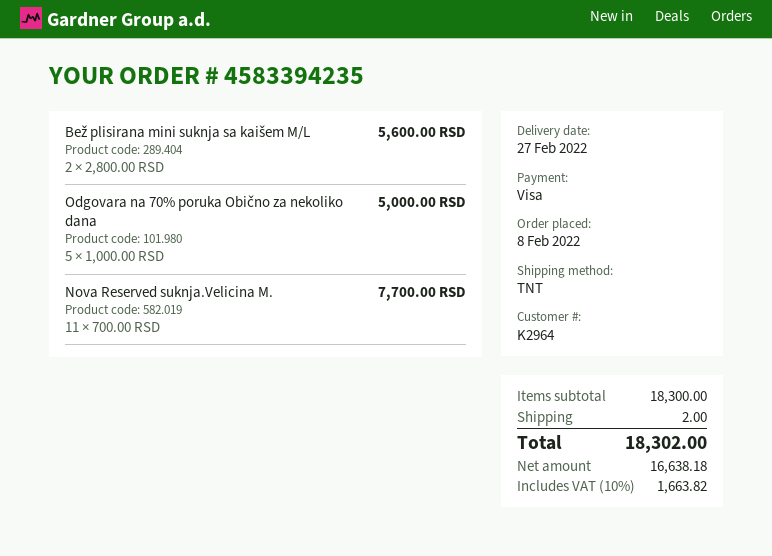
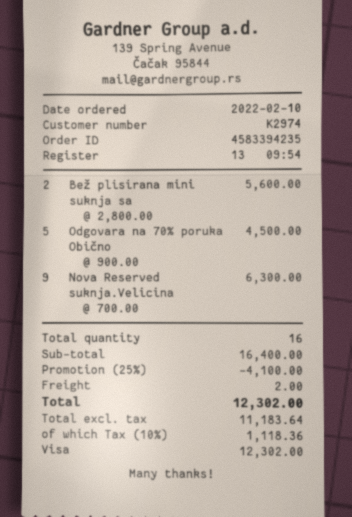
order date: 2022-02-08 -> 2022-02-10
customer number: K2964 -> K2974
Odgovara na 70% poruka Obično za nekoliko dana: 5 x 1000.00 = 5000.00 -> 5 x 900.00 = 4500.00
Nova Reserved suknja.Velicina M.: 11 x 700.00 = 7700.00 -> 9 x 700.00 = 6300.00
subtotal: 18300.00 -> 16400.00
discount: none -> 25% = 4100.00
net: 16638.18 -> 11183.64
tax: 10% = 1663.82 -> 10% = 1118.36
total: 18302.00 -> 12302.00

